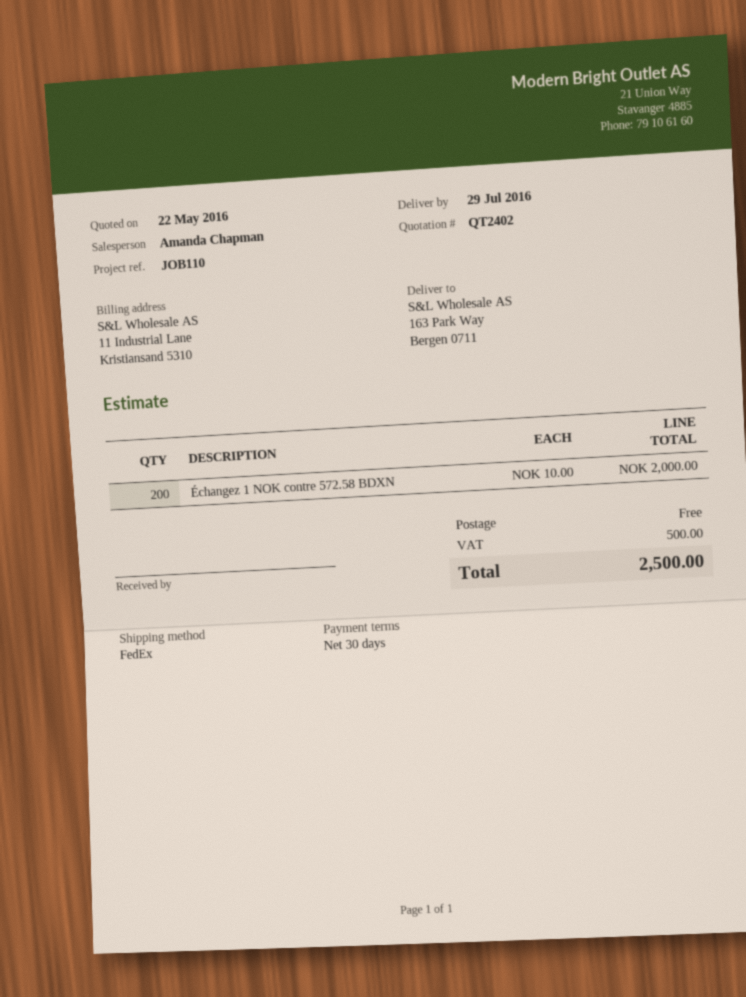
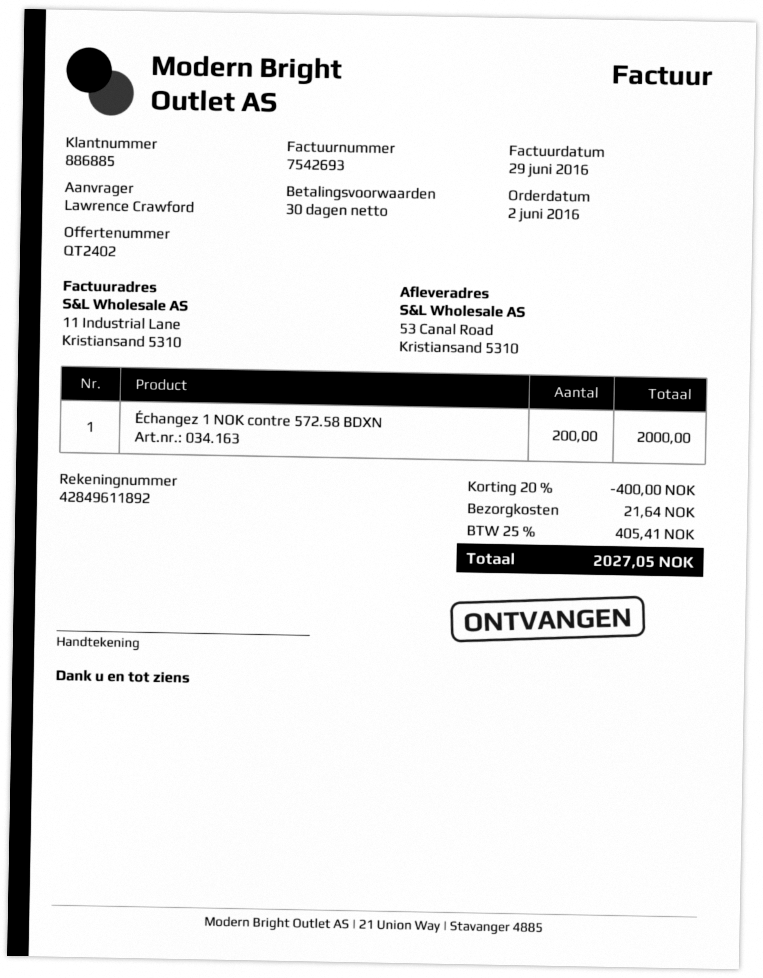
ship to: 163 Park Way, Bergen 0711 -> 53 Canal Road, Kristiansand 5310
discount: none -> 20% = 400.00
shipping: 0.00 -> 21.64
tax: 500.00 -> 405.41
total: 2500.00 -> 2027.05

